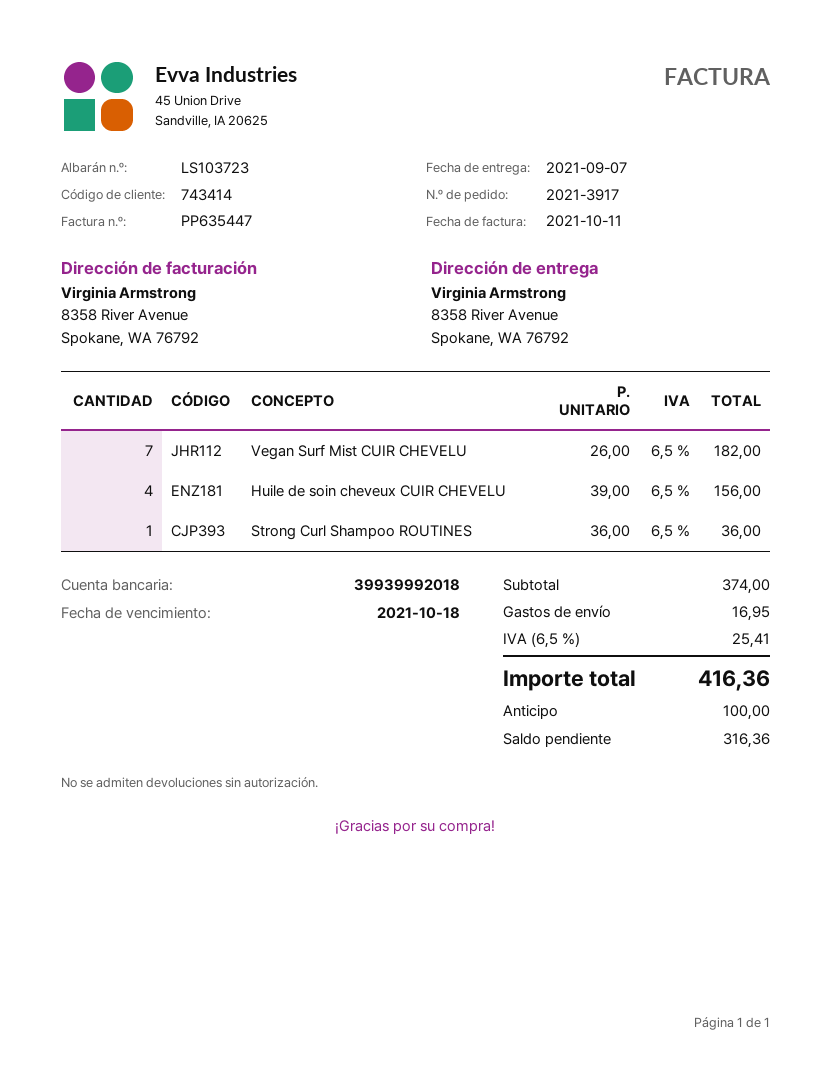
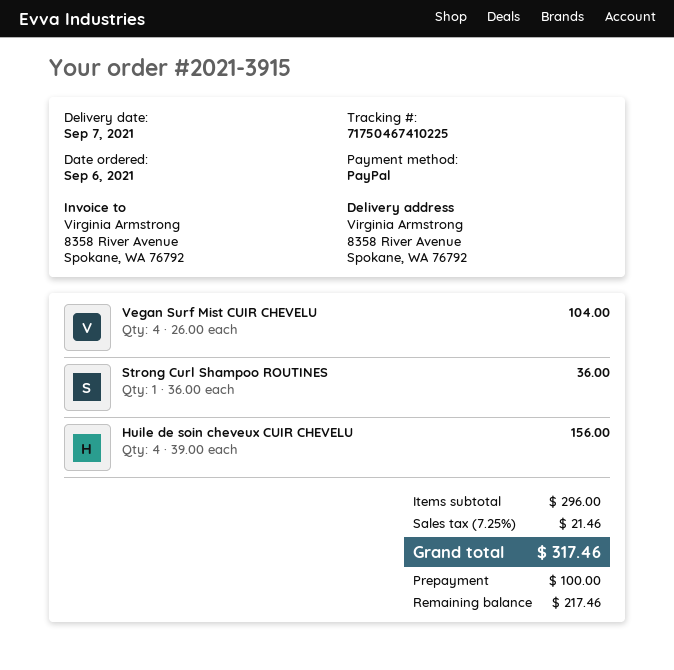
order number: 2021-3917 -> 2021-3915
Vegan Surf Mist CUIR CHEVELU: 7 x 26.00 = 182.00 -> 4 x 26.00 = 104.00
subtotal: 374.00 -> 296.00
shipping: 16.95 -> none
tax: 6.5% = 25.41 -> 7.25% = 21.46
total: 416.36 -> 317.46
balance: 316.36 -> 217.46

